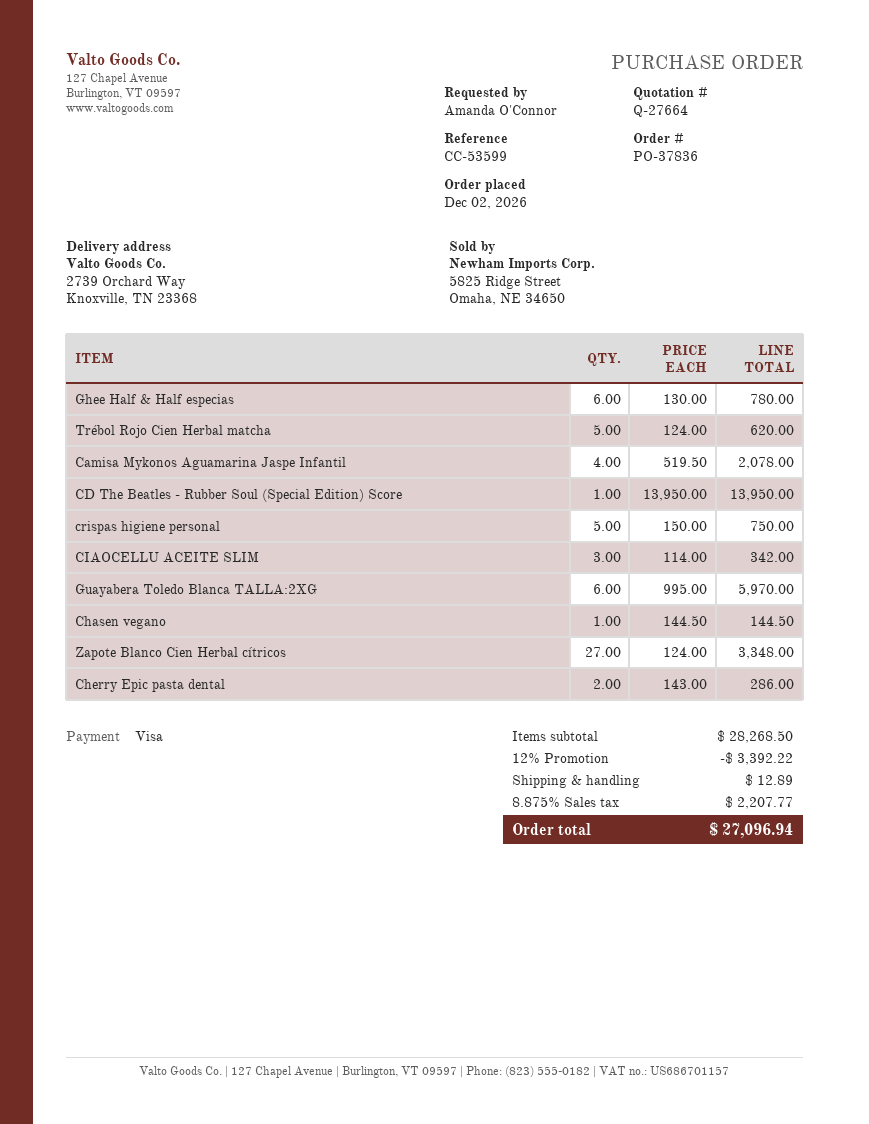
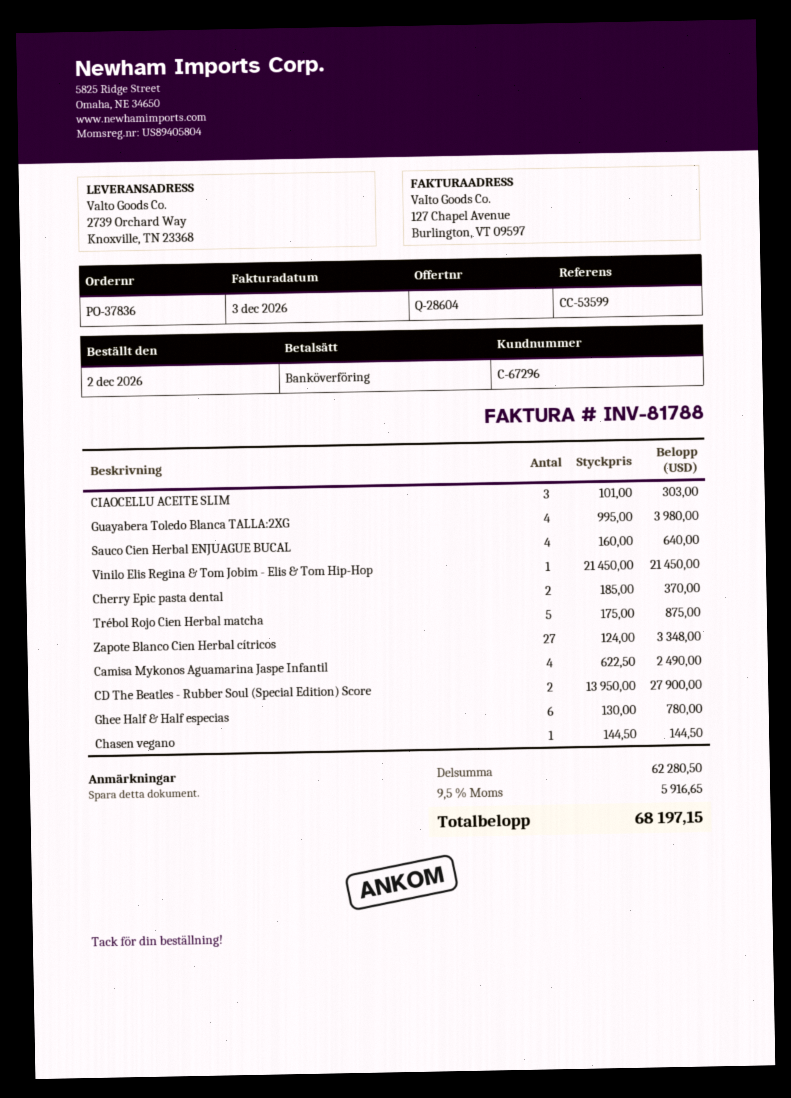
quote number: Q-27664 -> Q-28604
payment method: Visa -> bank transfer
Trébol Rojo Cien Herbal matcha: 5 x 124.00 = 620.00 -> 5 x 175.00 = 875.00
Camisa Mykonos Aguamarina Jaspe Infantil: 4 x 519.50 = 2078.00 -> 4 x 622.50 = 2490.00
CD The Beatles - Rubber Soul (Special Edition) Score: 1 x 13950.00 = 13950.00 -> 2 x 13950.00 = 27900.00
crispas higiene personal: 5 x 150.00 = 750.00 -> none
CIAOCELLU ACEITE SLIM: 3 x 114.00 = 342.00 -> 3 x 101.00 = 303.00
Guayabera Toledo Blanca TALLA:2XG: 6 x 995.00 = 5970.00 -> 4 x 995.00 = 3980.00
Cherry Epic pasta dental: 2 x 143.00 = 286.00 -> 2 x 185.00 = 370.00
Sauco Cien Herbal ENJUAGUE BUCAL: none -> 4 x 160.00 = 640.00
Vinilo Elis Regina & Tom Jobim - Elis & Tom Hip-Hop: none -> 1 x 21450.00 = 21450.00
subtotal: 28268.50 -> 62280.50
discount: 12% = 3392.22 -> none
shipping: 12.89 -> none
tax: 8.875% = 2207.77 -> 9.5% = 5916.65
total: 27096.94 -> 68197.15

